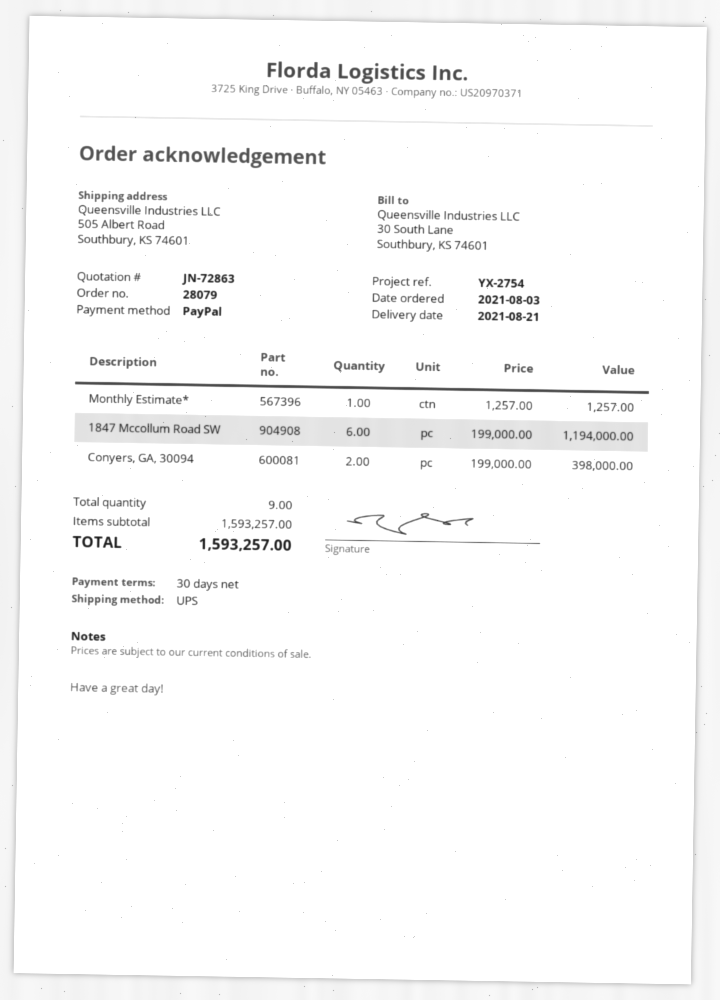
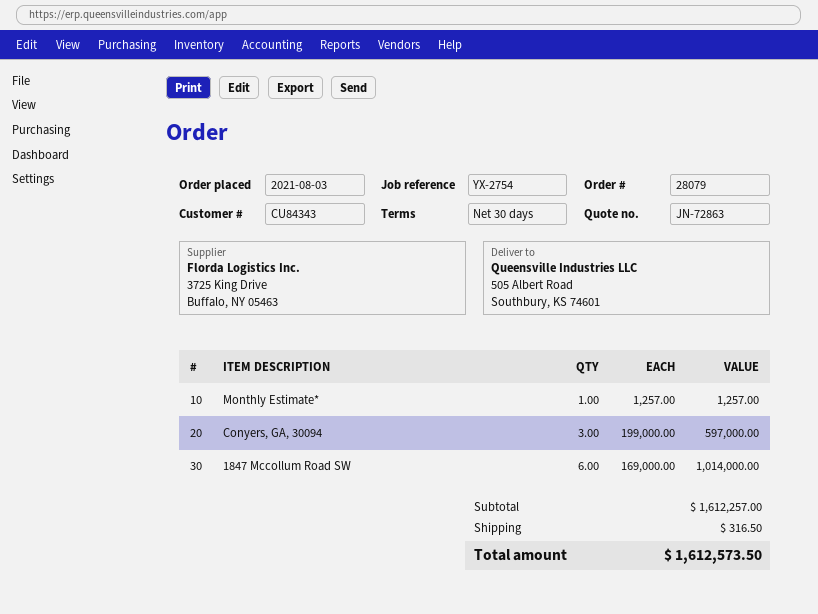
1847 Mccollum Road SW: 6 x 199000.00 = 1194000.00 -> 6 x 169000.00 = 1014000.00
Conyers, GA, 30094: 2 x 199000.00 = 398000.00 -> 3 x 199000.00 = 597000.00
subtotal: 1593257.00 -> 1612257.00
shipping: none -> 316.50
total: 1593257.00 -> 1612573.50

